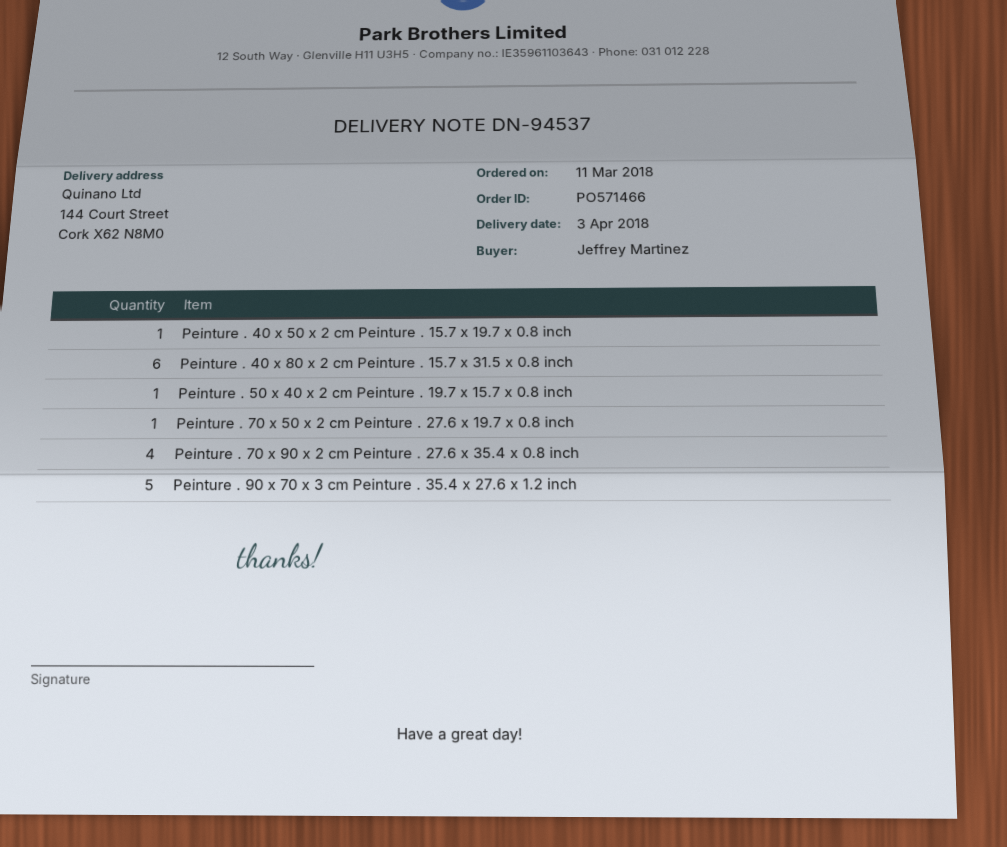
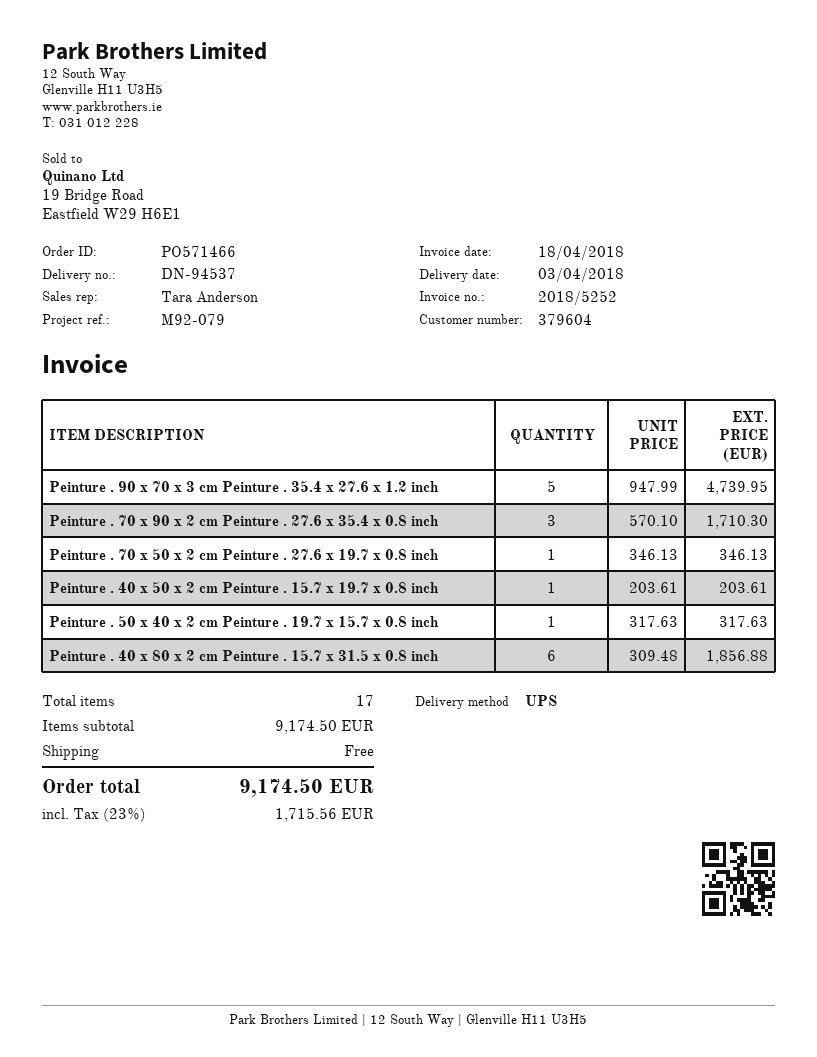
Peinture . 70 x 90 x 2 cm Peinture . 27.6 x 35.4 x 0.8 inch: 4 -> 3

